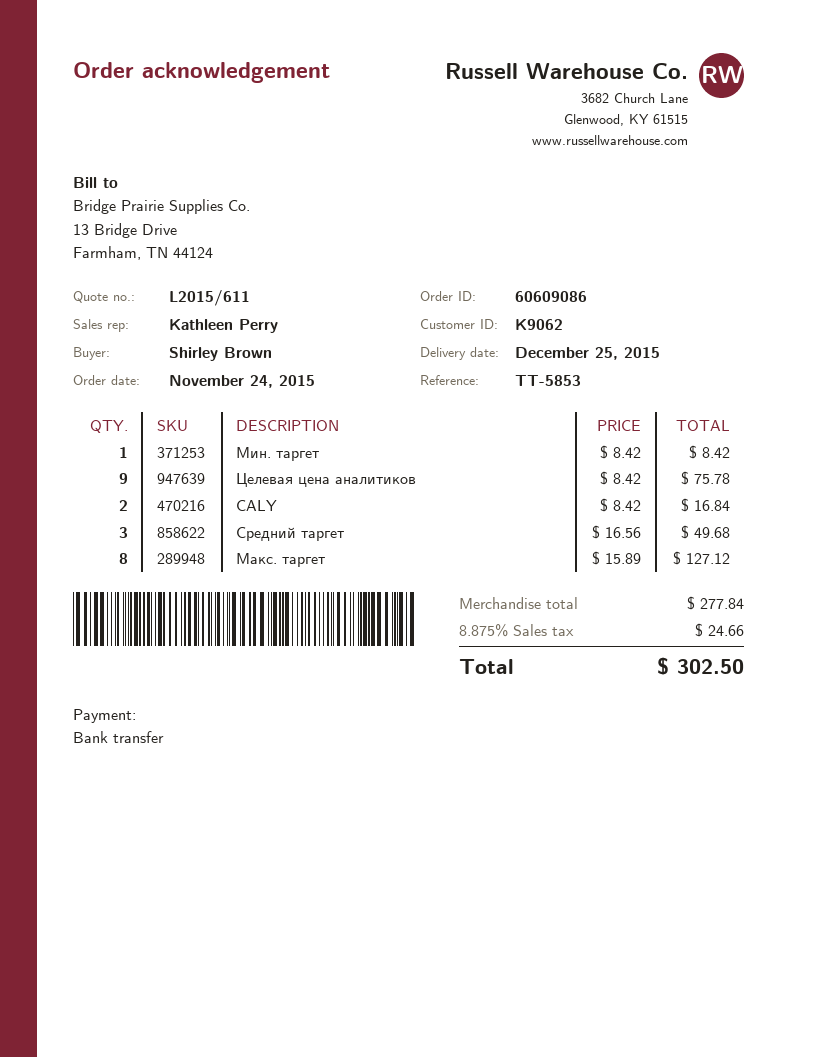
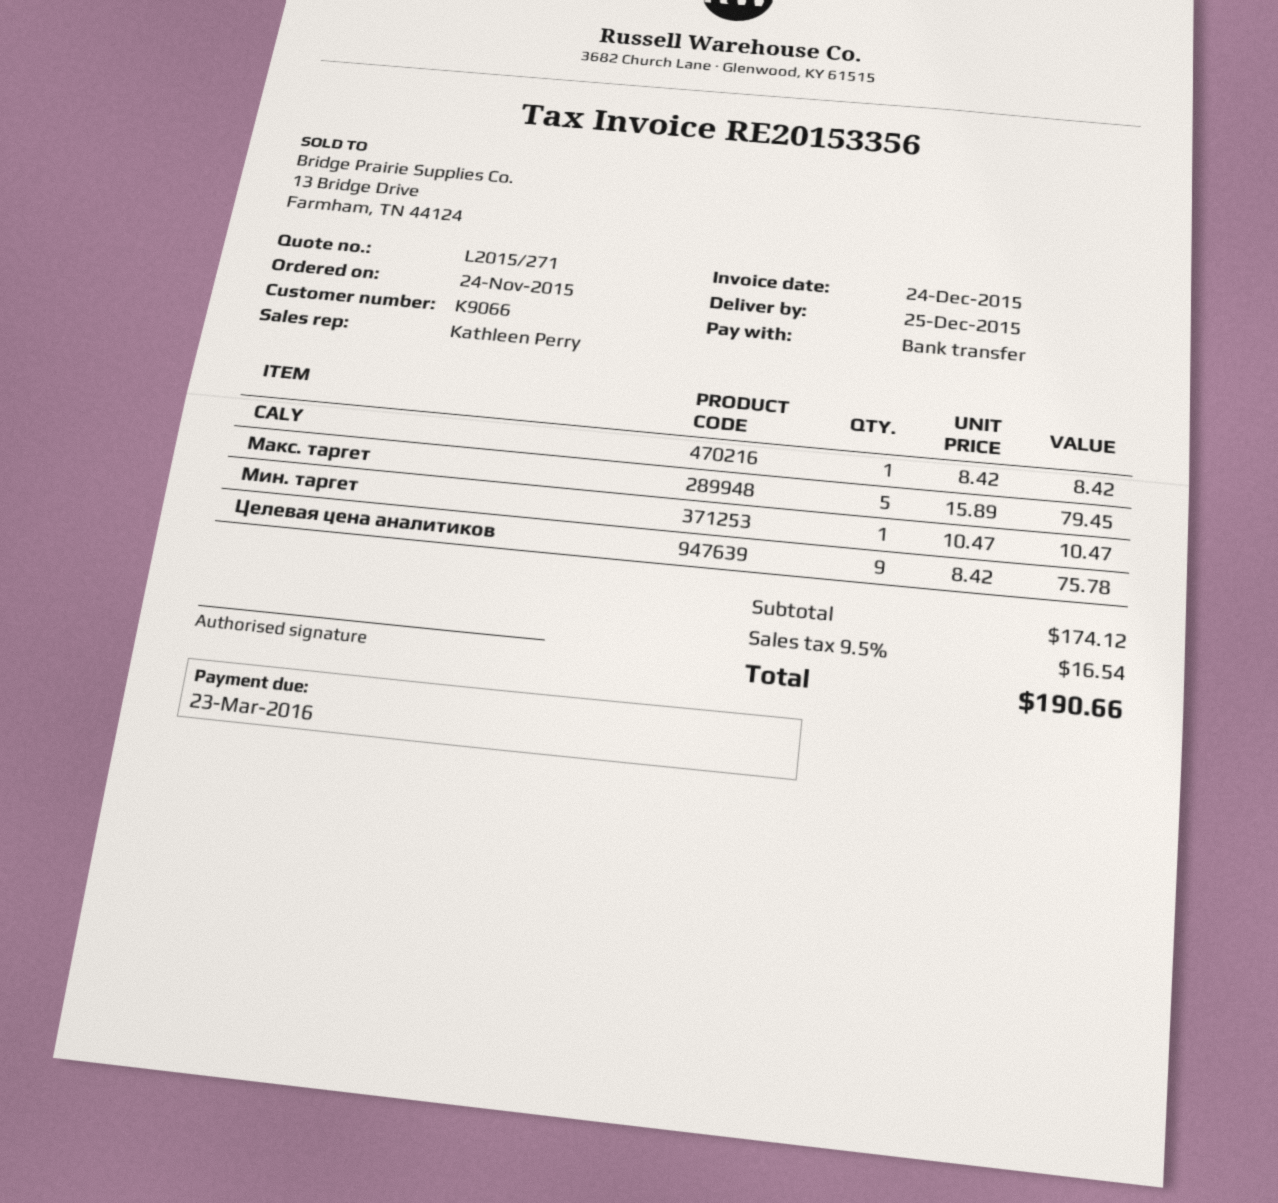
quote number: L2015/611 -> L2015/271
customer number: K9062 -> K9066
Мин. таргет: 1 x 8.42 = 8.42 -> 1 x 10.47 = 10.47
CALY: 2 x 8.42 = 16.84 -> 1 x 8.42 = 8.42
Средний таргет: 3 x 16.56 = 49.68 -> none
Макс. таргет: 8 x 15.89 = 127.12 -> 5 x 15.89 = 79.45
subtotal: 277.84 -> 174.12
tax: 8.875% = 24.66 -> 9.5% = 16.54
total: 302.50 -> 190.66

